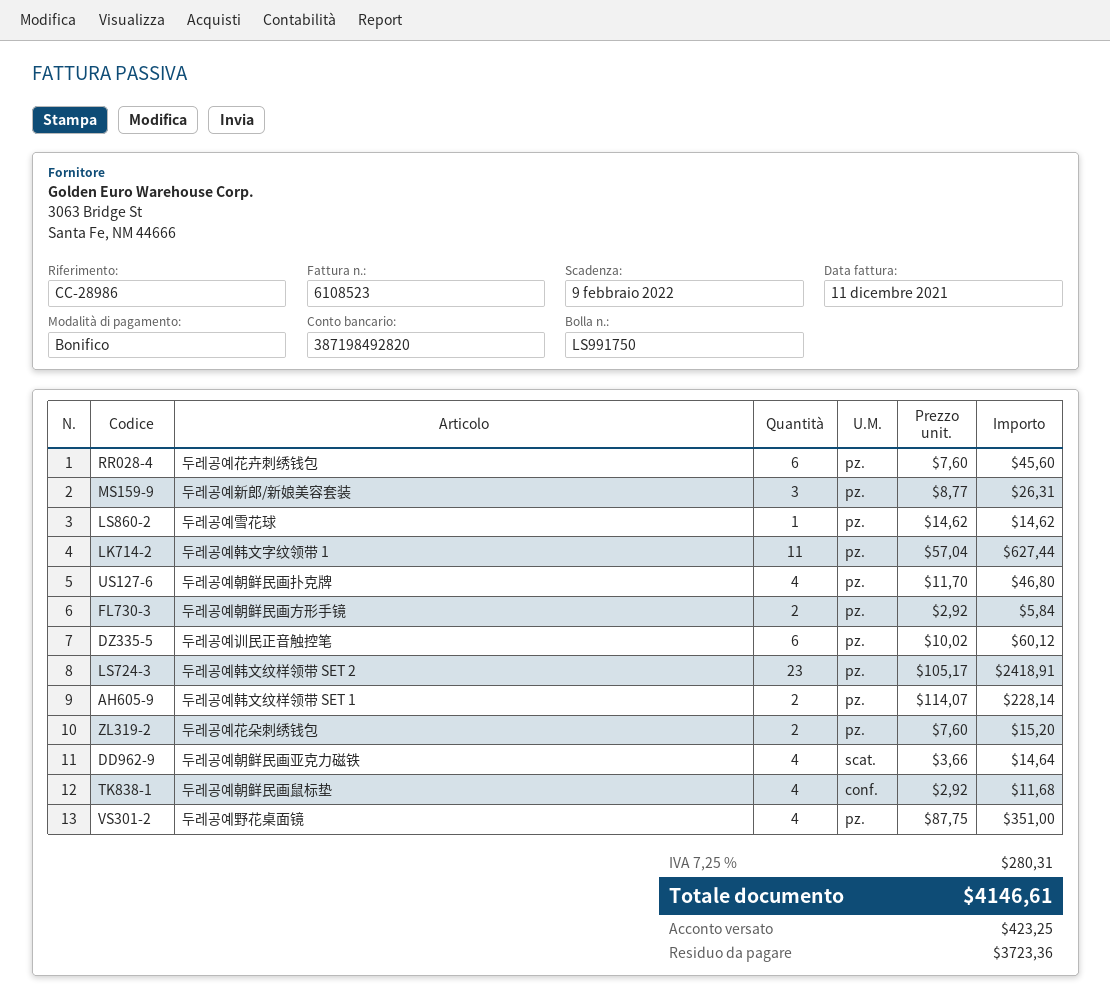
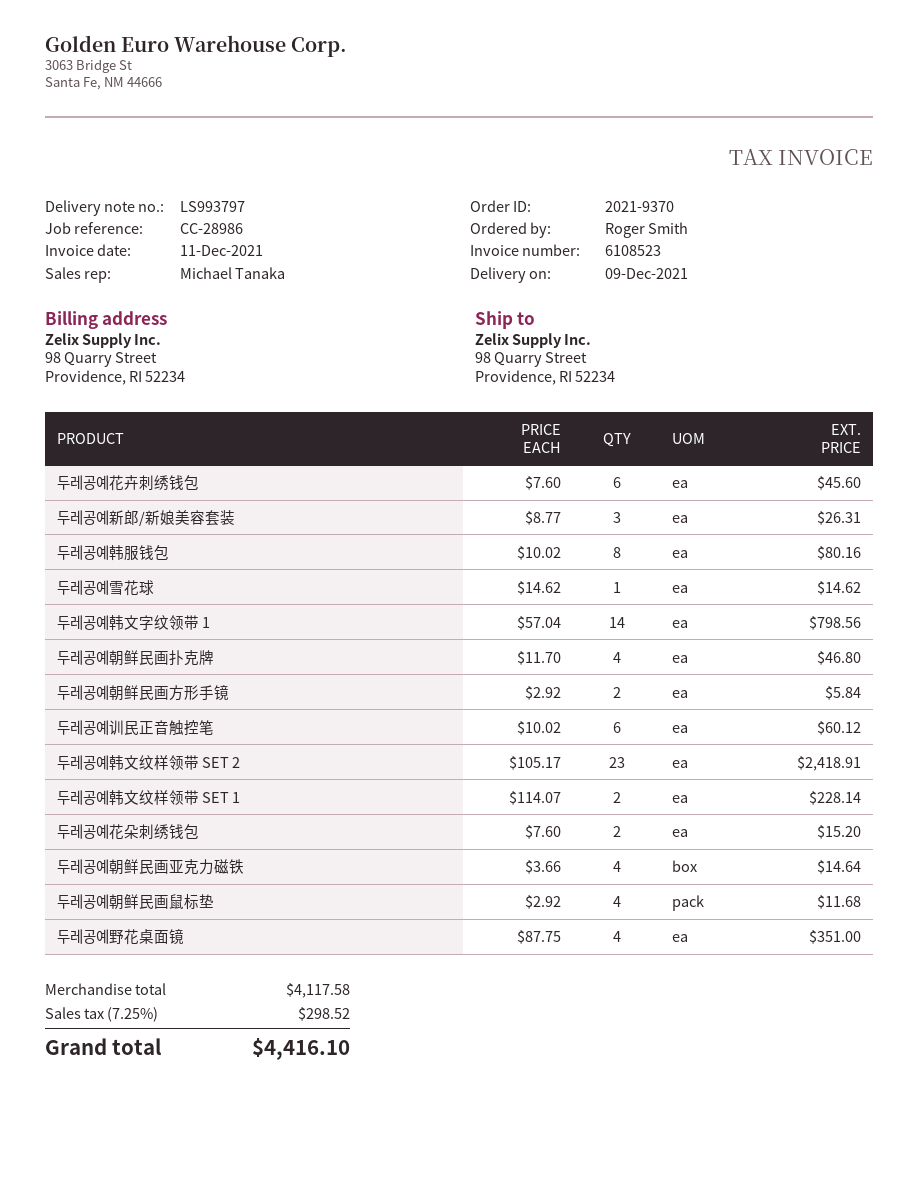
delivery note number: LS991750 -> LS993797
두레공예韩文字纹领带 1: 11 x 57.04 = 627.44 -> 14 x 57.04 = 798.56
두레공예韩服钱包: none -> 8 x 10.02 = 80.16
tax: 7.25% = 280.31 -> 7.25% = 298.52
total: 4146.61 -> 4416.10

